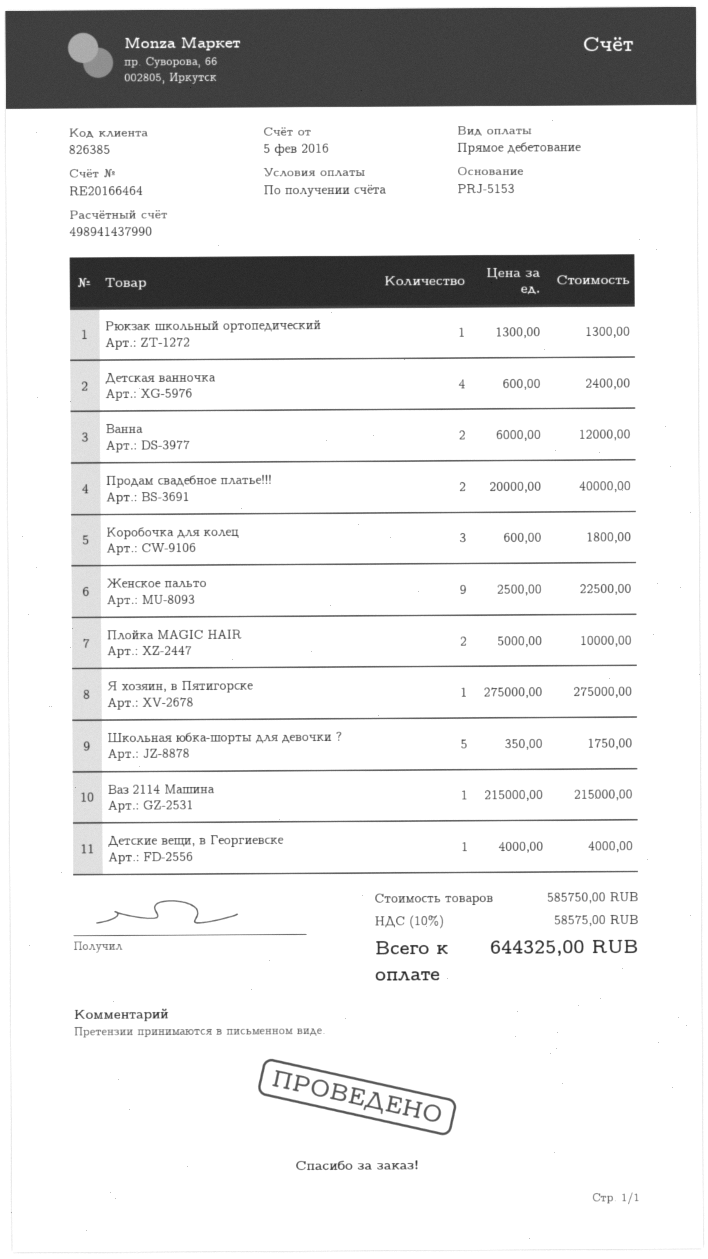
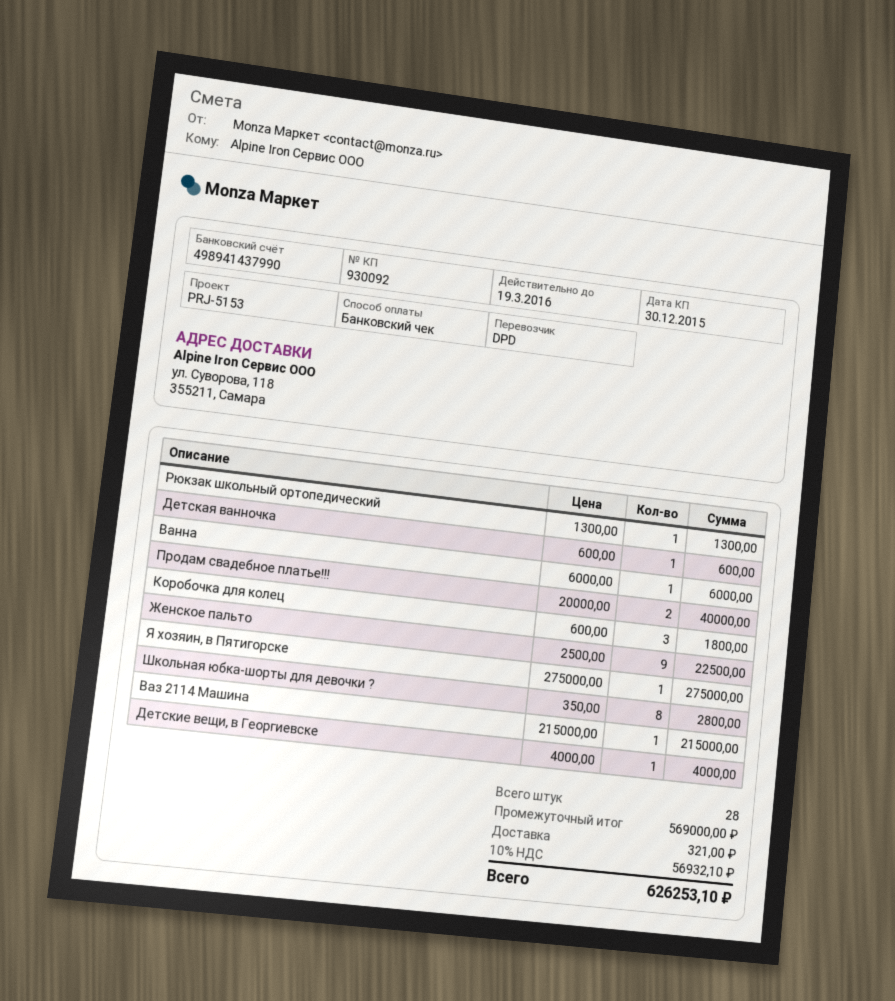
payment method: direct debit -> cheque
Детская ванночка: 4 x 600.00 = 2400.00 -> 1 x 600.00 = 600.00
Ванна: 2 x 6000.00 = 12000.00 -> 1 x 6000.00 = 6000.00
Плойка MAGIC HAIR: 2 x 5000.00 = 10000.00 -> none
Школьная юбка-шорты для девочки ?: 5 x 350.00 = 1750.00 -> 8 x 350.00 = 2800.00
subtotal: 585750.00 -> 569000.00
shipping: none -> 321.00
tax: 10% = 58575.00 -> 10% = 56932.10
total: 644325.00 -> 626253.10

